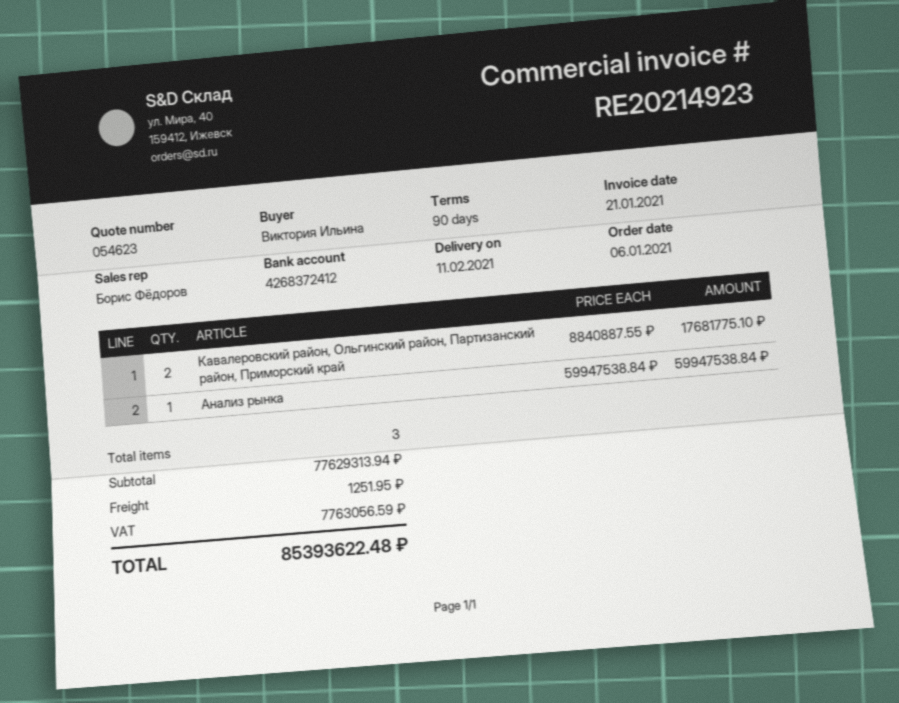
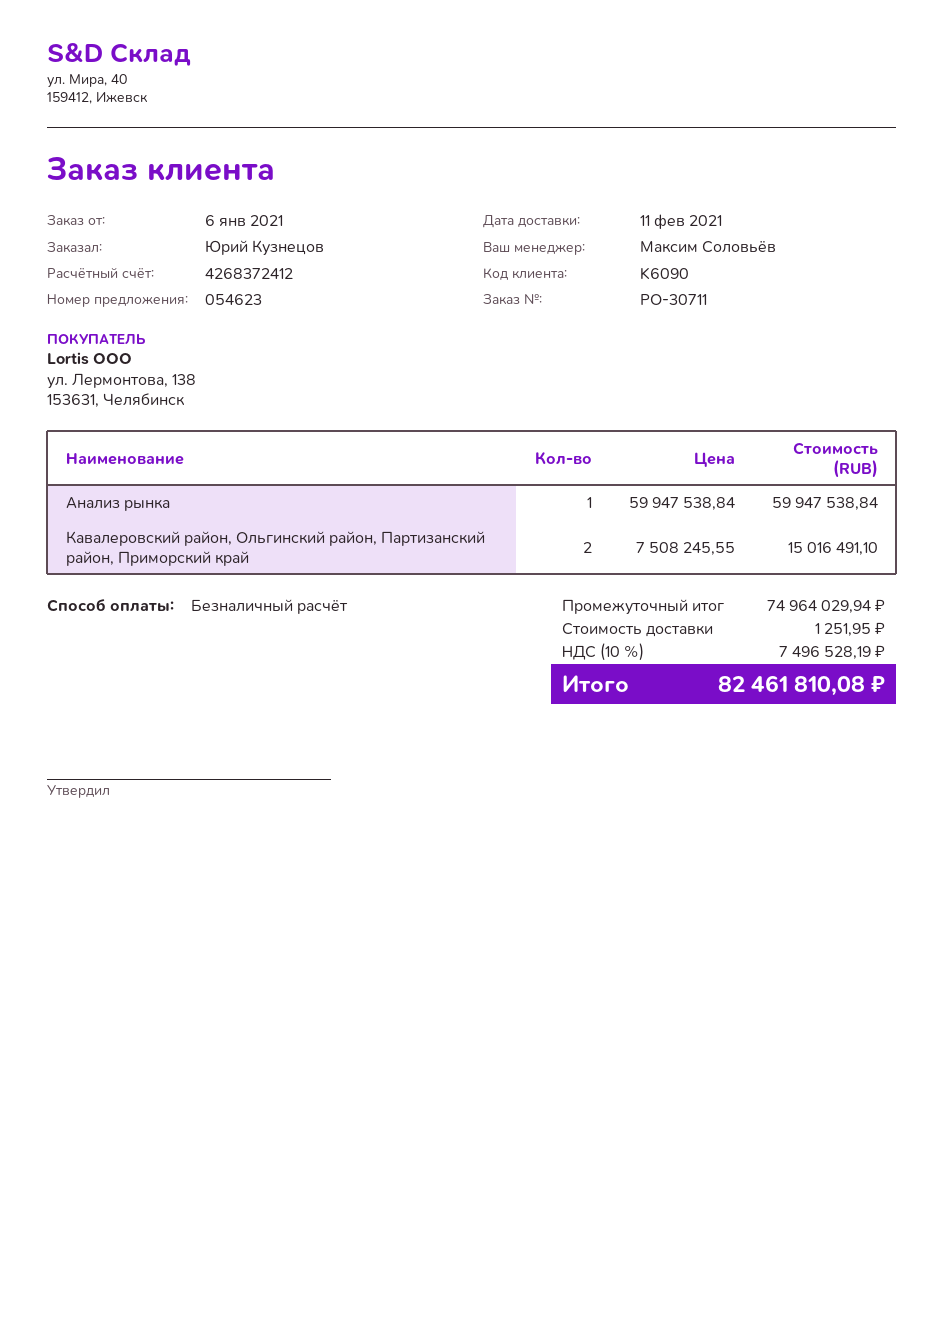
ordered by: Виктория Ильина -> Юрий Кузнецов
sales rep: Борис Фёдоров -> Максим Соловьёв
Кавалеровский район, Ольгинский район, Партизанский район, Приморский край: 2 x 8840887.55 = 17681775.10 -> 2 x 7508245.55 = 15016491.10
subtotal: 77629313.94 -> 74964029.94
tax: 7763056.59 -> 7496528.19
total: 85393622.48 -> 82461810.08

